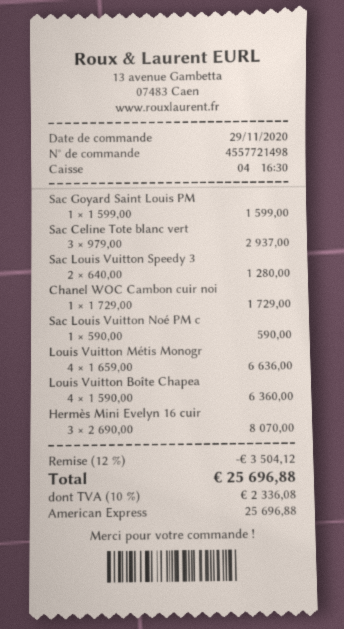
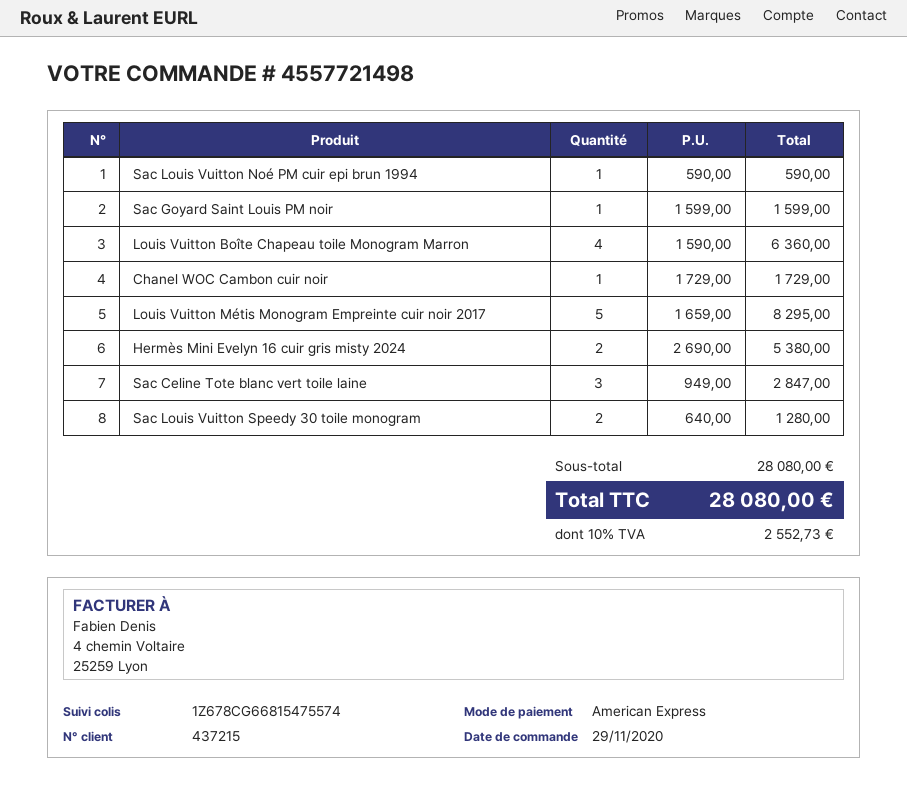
Sac Celine Tote blanc vert: 3 x 979.00 = 2937.00 -> 3 x 949.00 = 2847.00
Louis Vuitton Métis Monogr: 4 x 1659.00 = 6636.00 -> 5 x 1659.00 = 8295.00
Hermès Mini Evelyn 16 cuir: 3 x 2690.00 = 8070.00 -> 2 x 2690.00 = 5380.00
discount: 12% = 3504.12 -> none
tax: 10% = 2336.08 -> 10% = 2552.73
total: 25696.88 -> 28080.00

